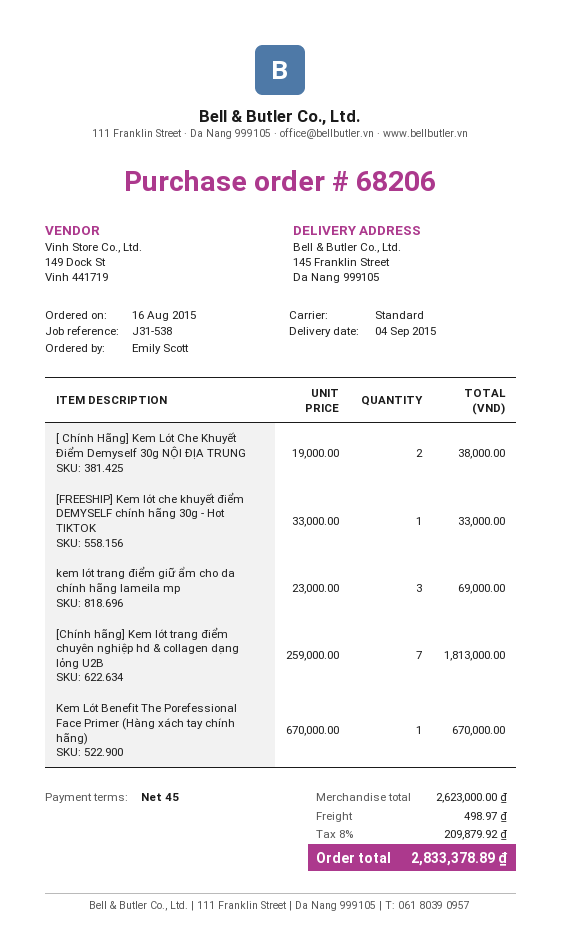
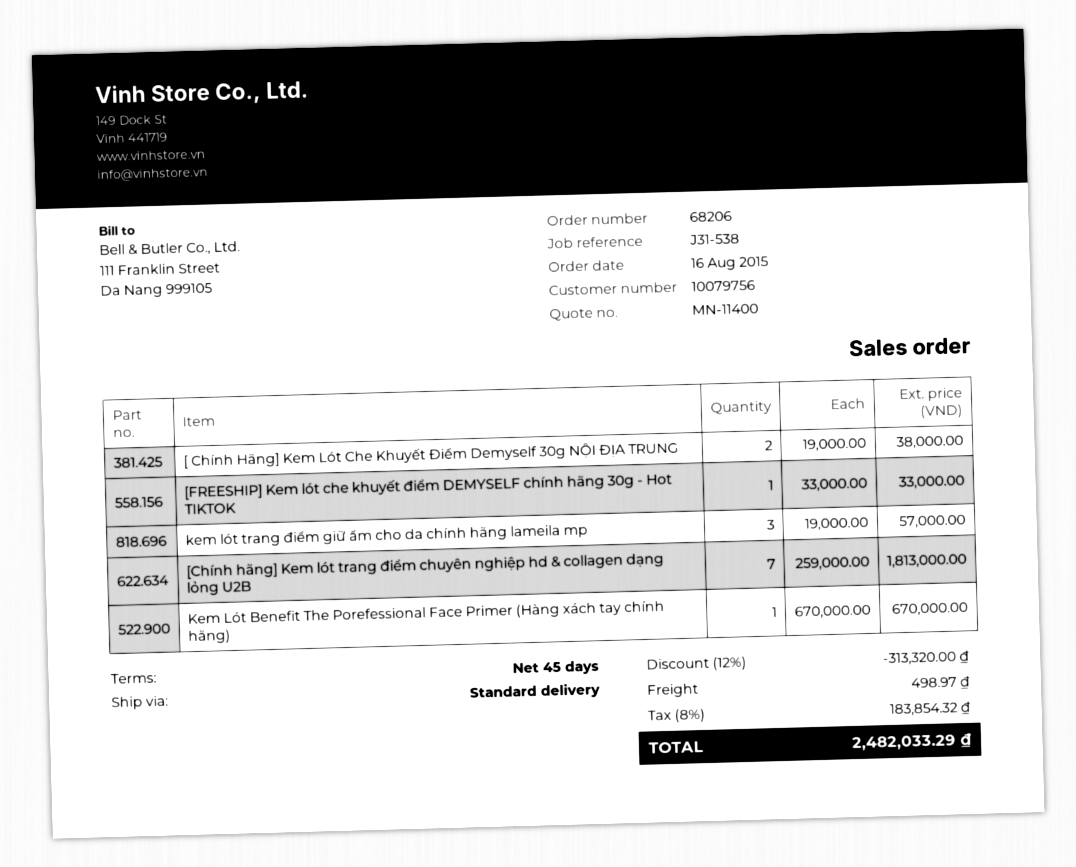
kem lót trang điểm giữ ẩm cho da chính hãng lameila mp: 3 x 23000.00 = 69000.00 -> 3 x 19000.00 = 57000.00
discount: none -> 12% = 313320.00
tax: 8% = 209879.92 -> 8% = 183854.32
total: 2833378.89 -> 2482033.29

